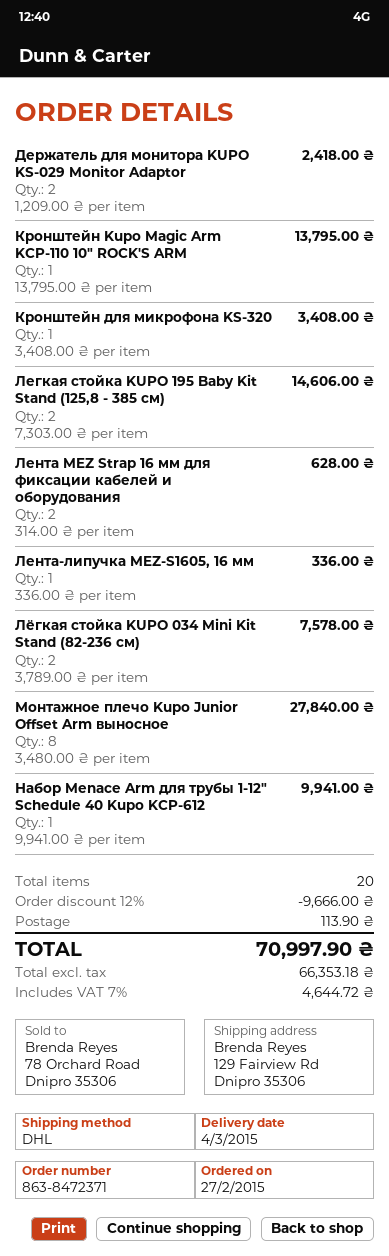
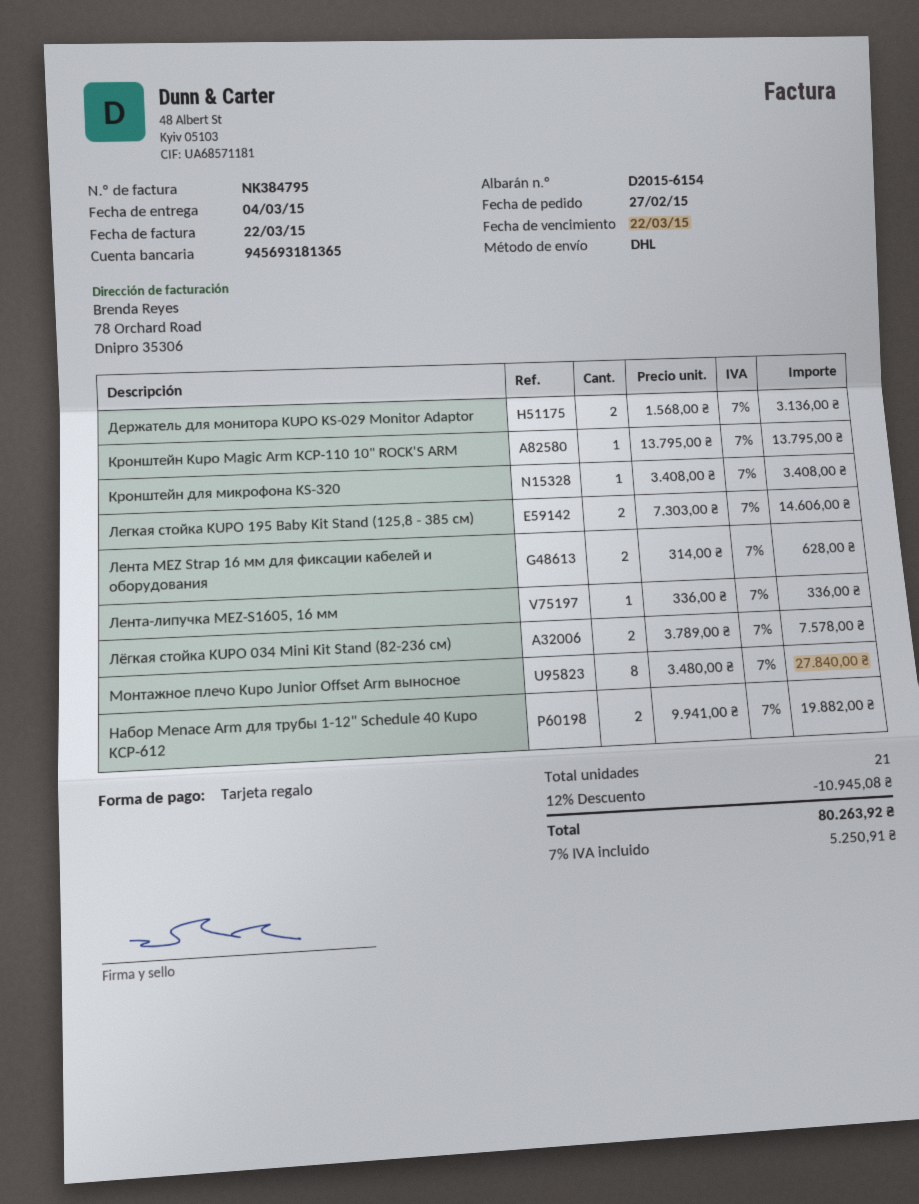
Держатель для монитора KUPO KS-029 Monitor Adaptor: 2 x 1209.00 = 2418.00 -> 2 x 1568.00 = 3136.00
Набор Menace Arm для трубы 1-12" Schedule 40 Kupo KCP-612: 1 x 9941.00 = 9941.00 -> 2 x 9941.00 = 19882.00
total quantity: 20 -> 21
discount: 12% = 9666.00 -> 12% = 10945.08
shipping: 113.90 -> none
tax: 7% = 4644.72 -> 7% = 5250.91
total: 70997.90 -> 80263.92

